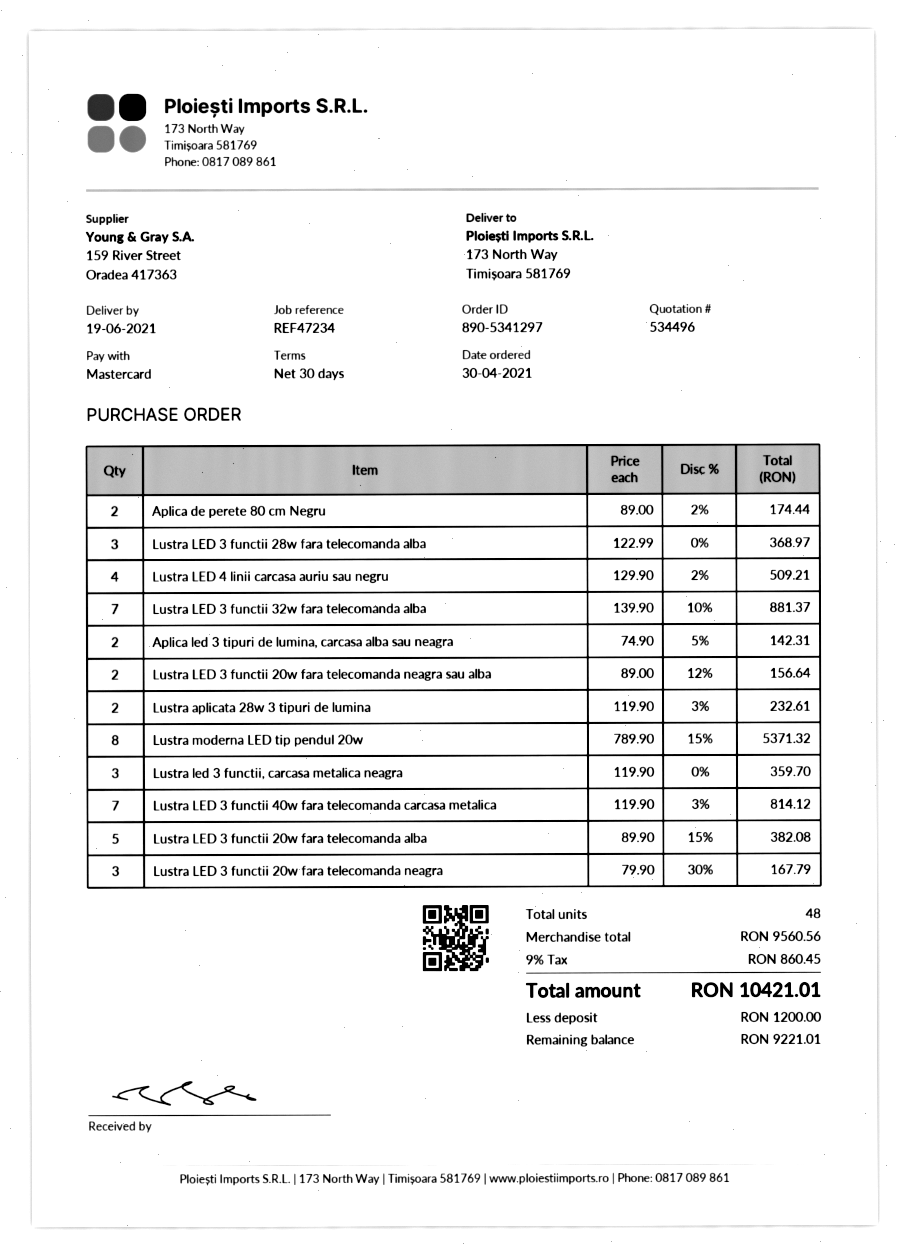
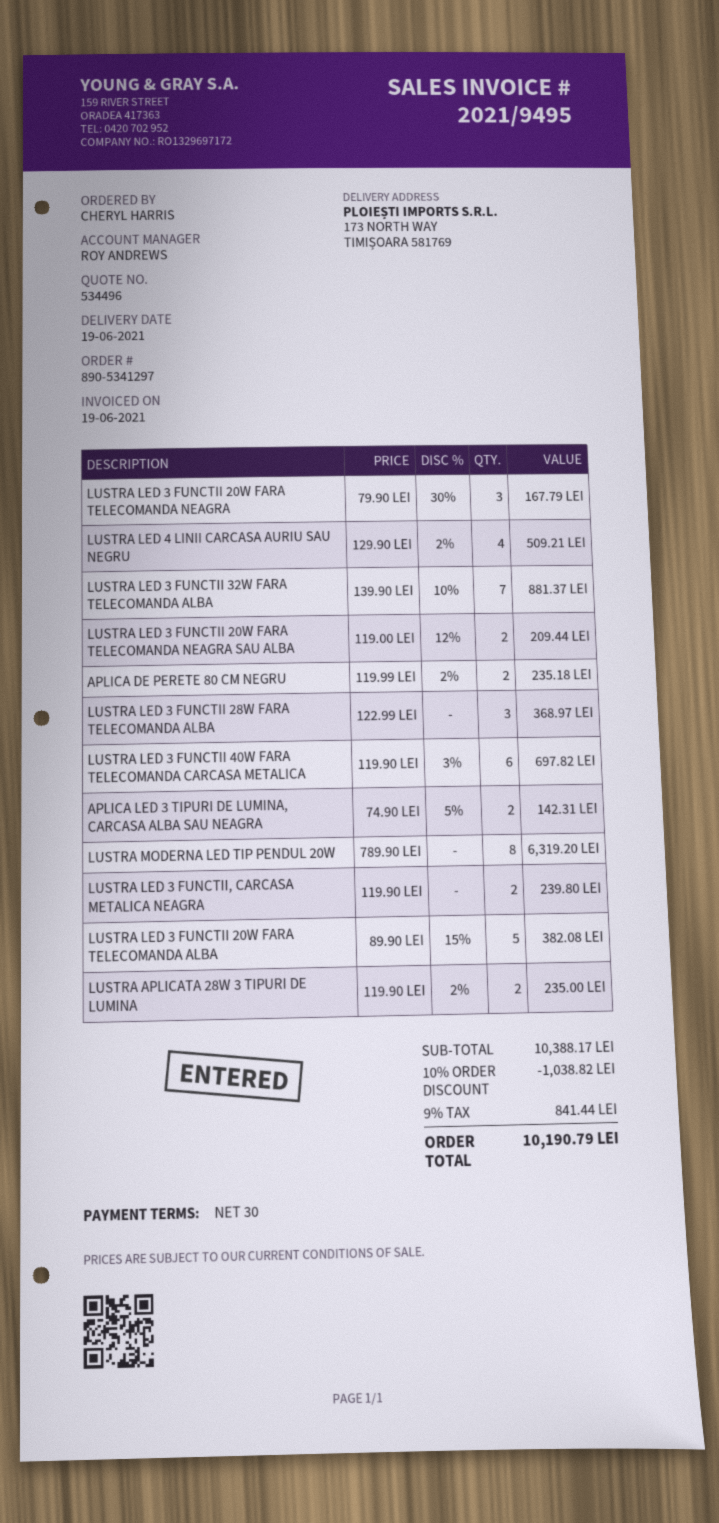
Aplica de perete 80 cm Negru: 2 x 89.00 - 2% = 174.44 -> 2 x 119.99 - 2% = 235.18
Lustra LED 3 functii 20w fara telecomanda neagra sau alba: 2 x 89.00 - 12% = 156.64 -> 2 x 119.00 - 12% = 209.44
Lustra aplicata 28w 3 tipuri de lumina: 2 x 119.90 - 3% = 232.61 -> 2 x 119.90 - 2% = 235.00
Lustra moderna LED tip pendul 20w: 8 x 789.90 - 15% = 5371.32 -> 8 x 789.90 = 6319.20
Lustra led 3 functii, carcasa metalica neagra: 3 x 119.90 = 359.70 -> 2 x 119.90 = 239.80
Lustra LED 3 functii 40w fara telecomanda carcasa metalica: 7 x 119.90 - 3% = 814.12 -> 6 x 119.90 - 3% = 697.82
subtotal: 9560.56 -> 10388.17
discount: none -> 10% = 1038.82
tax: 9% = 860.45 -> 9% = 841.44
total: 10421.01 -> 10190.79

